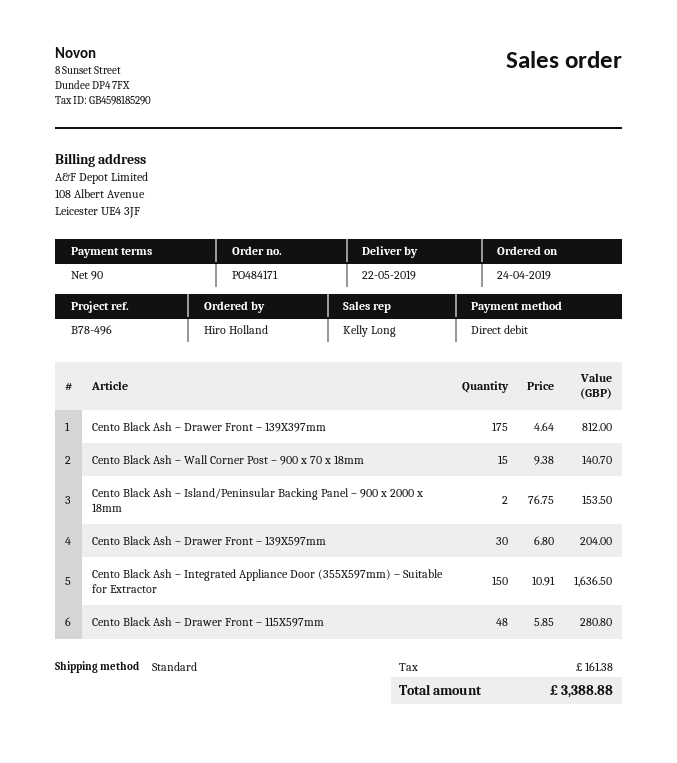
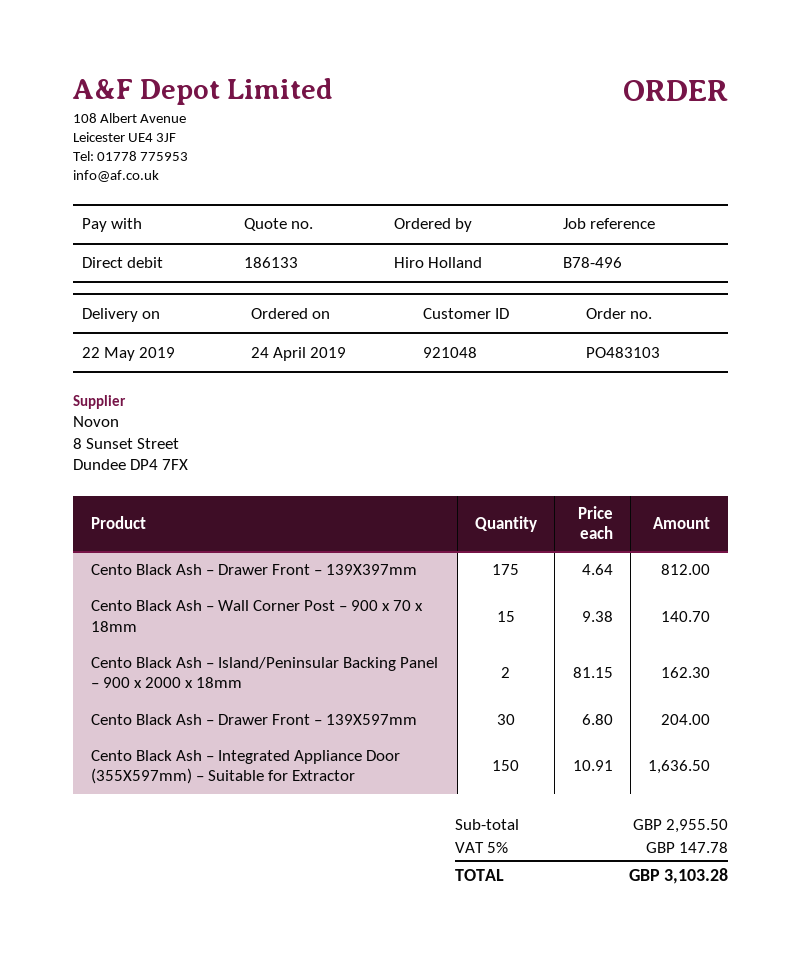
order number: PO484171 -> PO483103
Cento Black Ash – Island/Peninsular Backing Panel – 900 x 2000 x 18mm: 2 x 76.75 = 153.50 -> 2 x 81.15 = 162.30
Cento Black Ash – Drawer Front – 115X597mm: 48 x 5.85 = 280.80 -> none
tax: 161.38 -> 147.78
total: 3388.88 -> 3103.28

